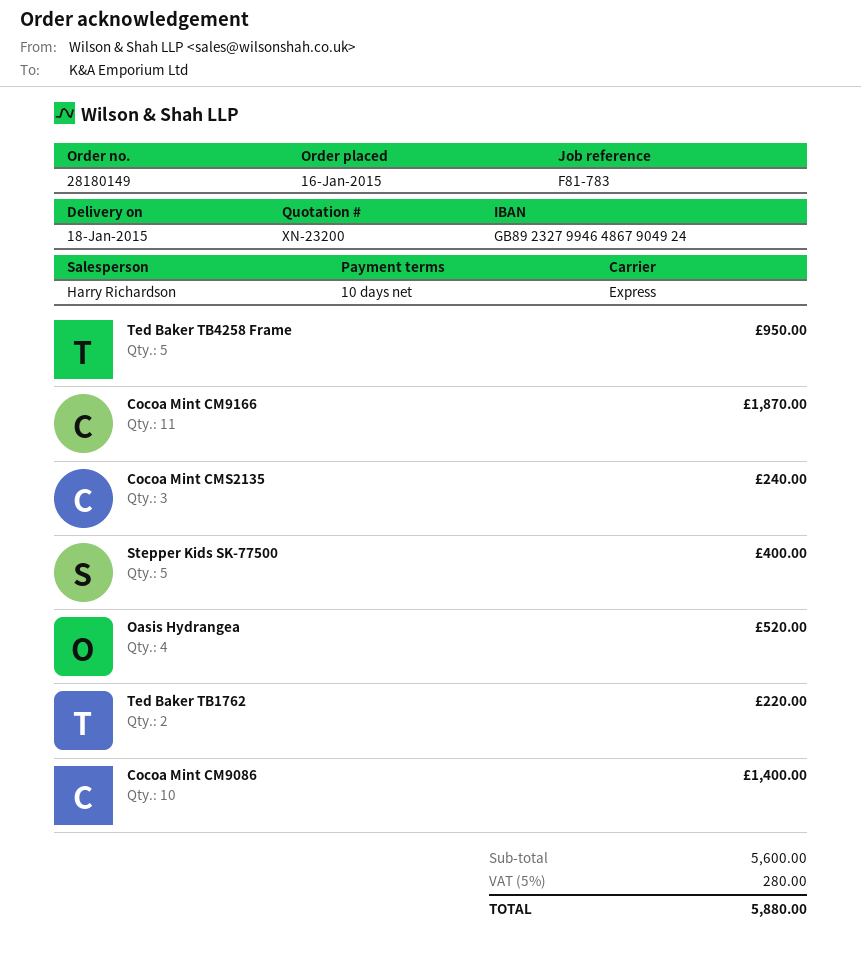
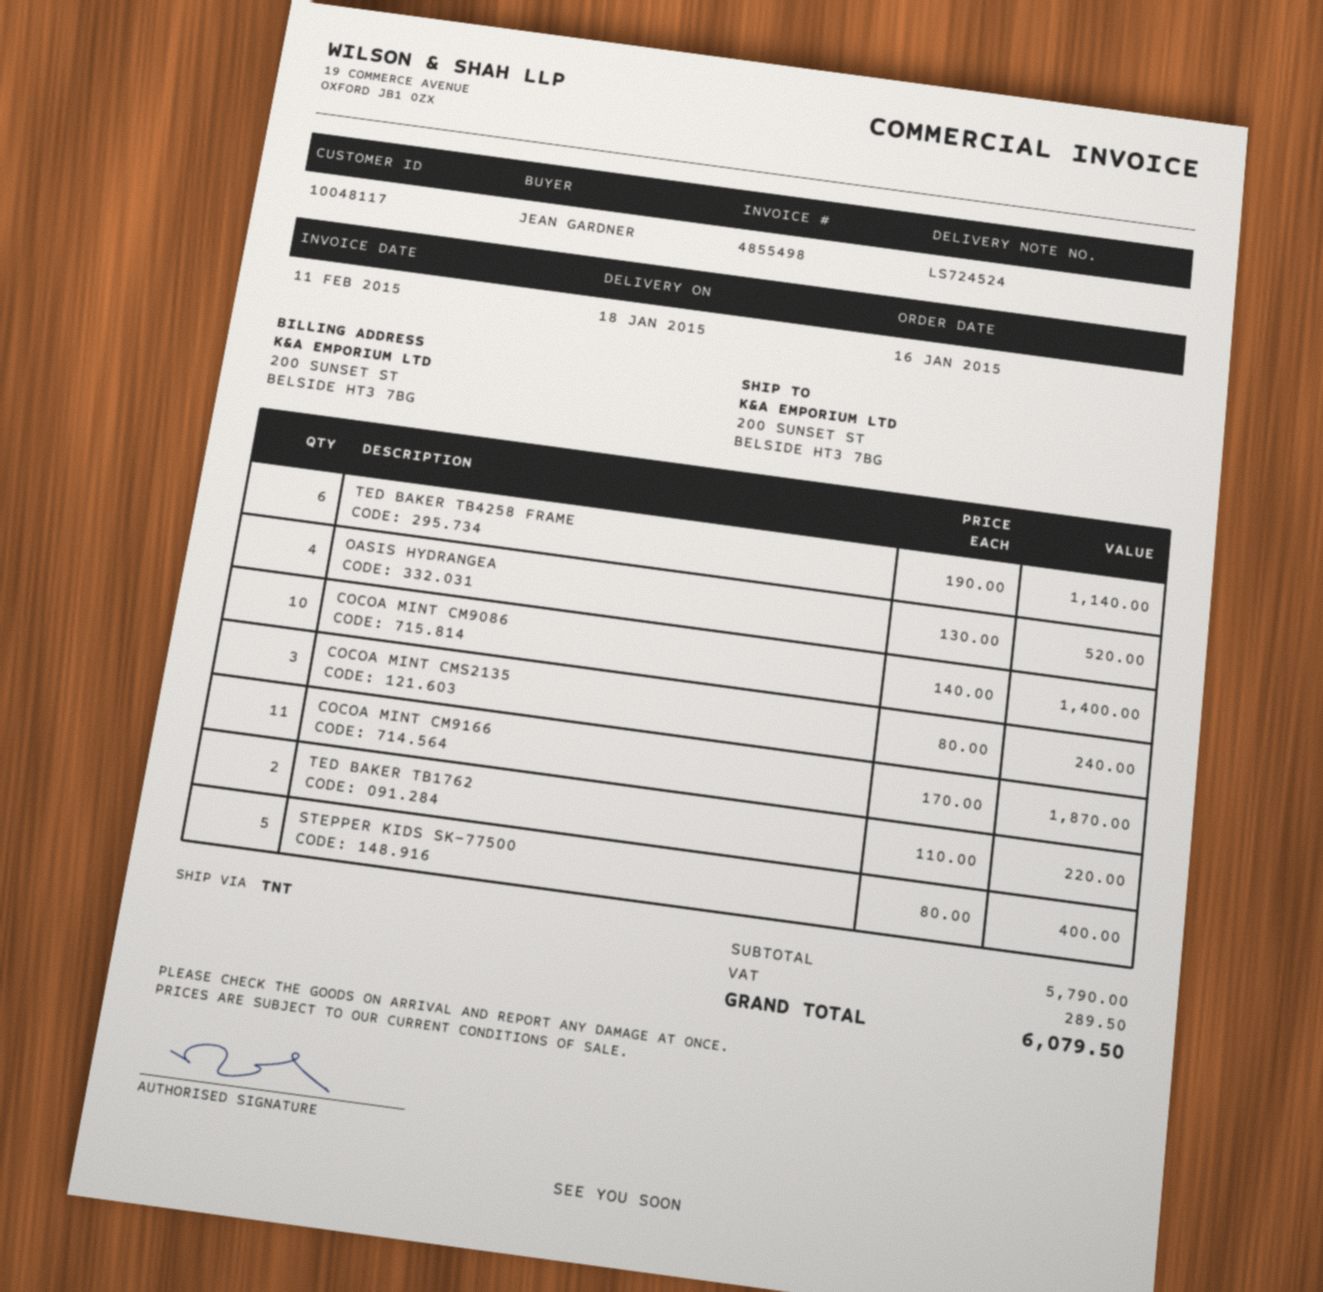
shipping method: express -> TNT
Ted Baker TB4258 Frame: 5 for 950.00 -> 6 for 1140.00
subtotal: 5600.00 -> 5790.00
tax: 280.00 -> 289.50
total: 5880.00 -> 6079.50

